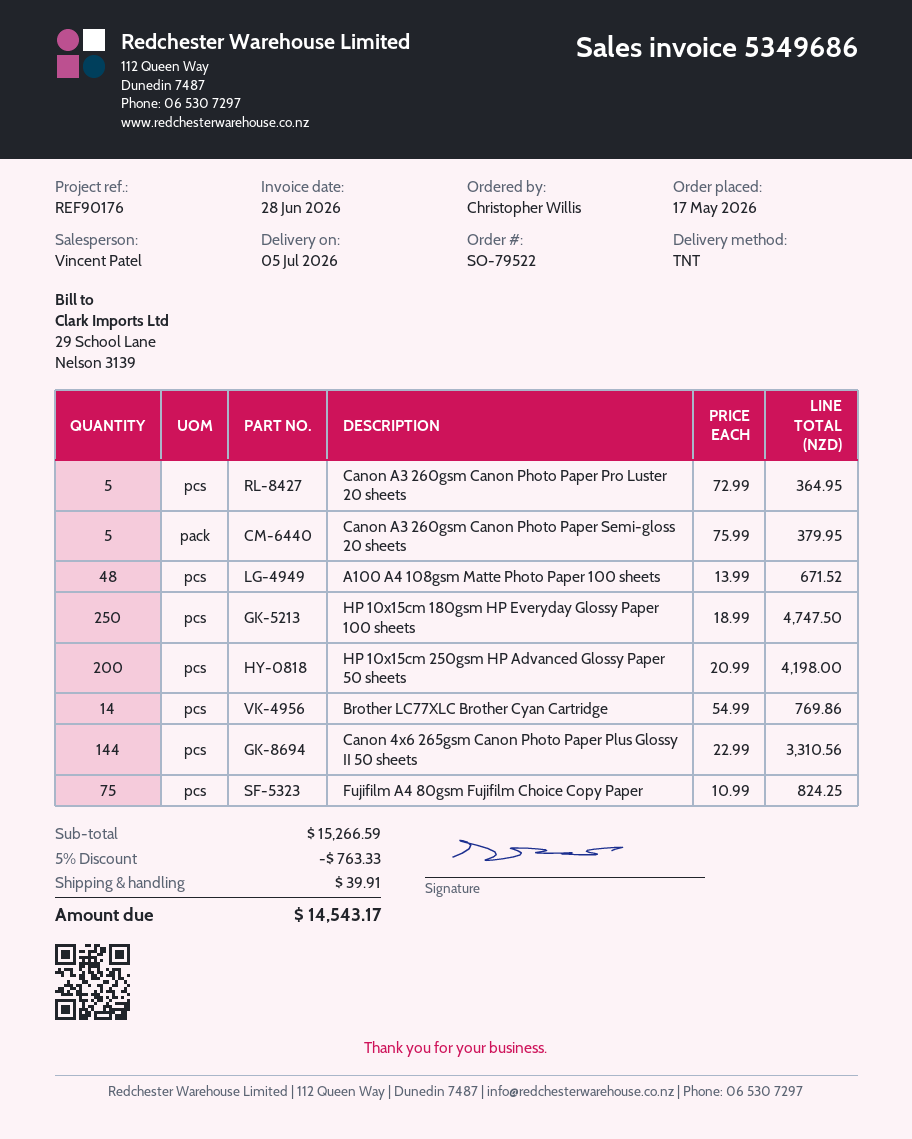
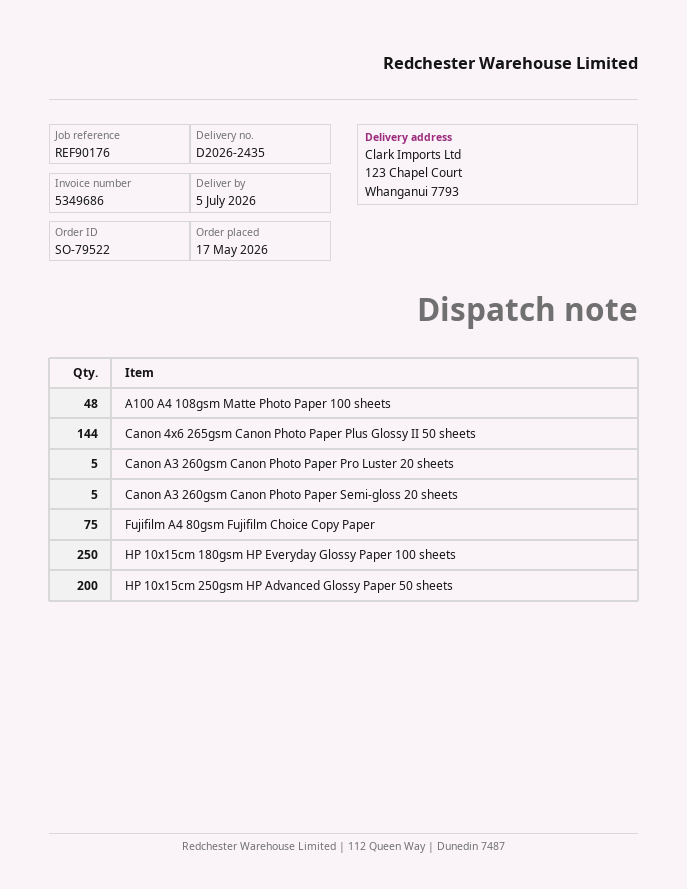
Brother LC77XLC Brother Cyan Cartridge: 14 -> none

